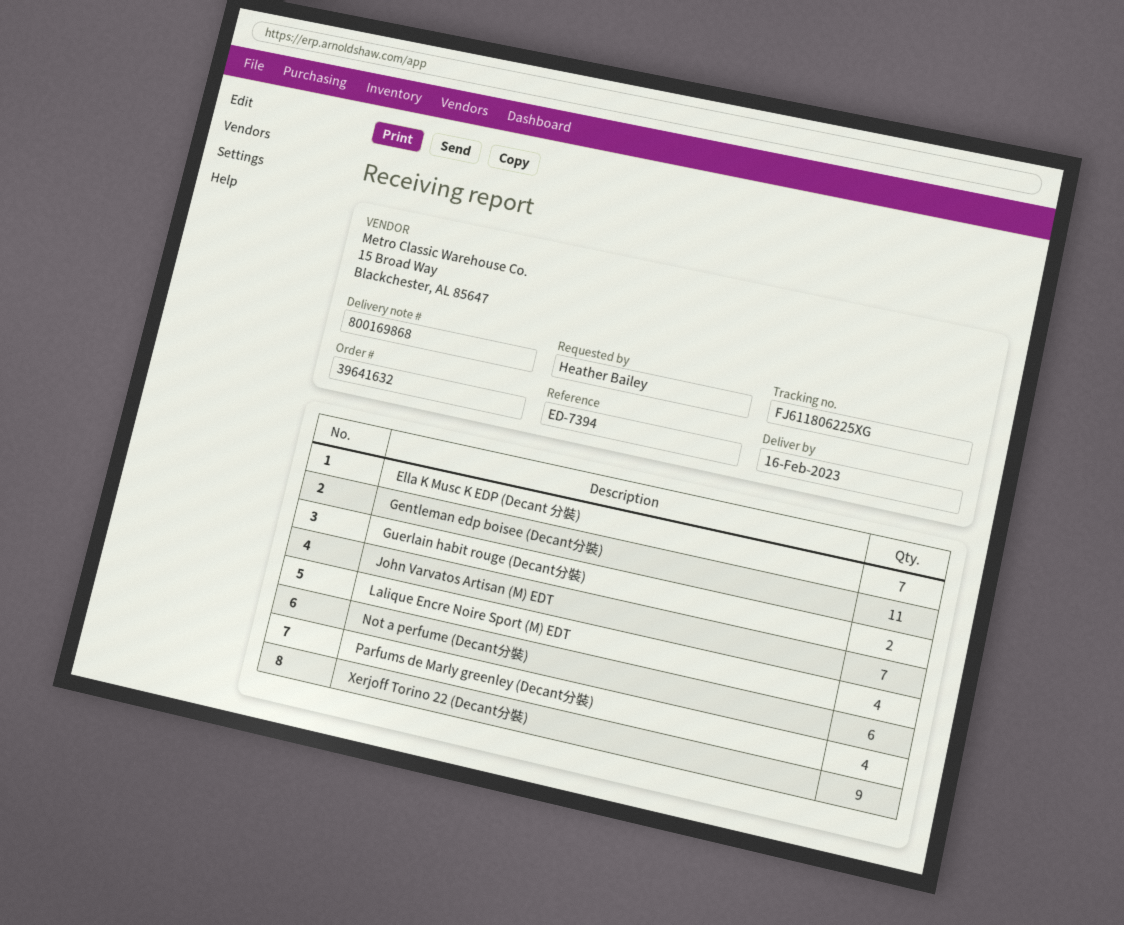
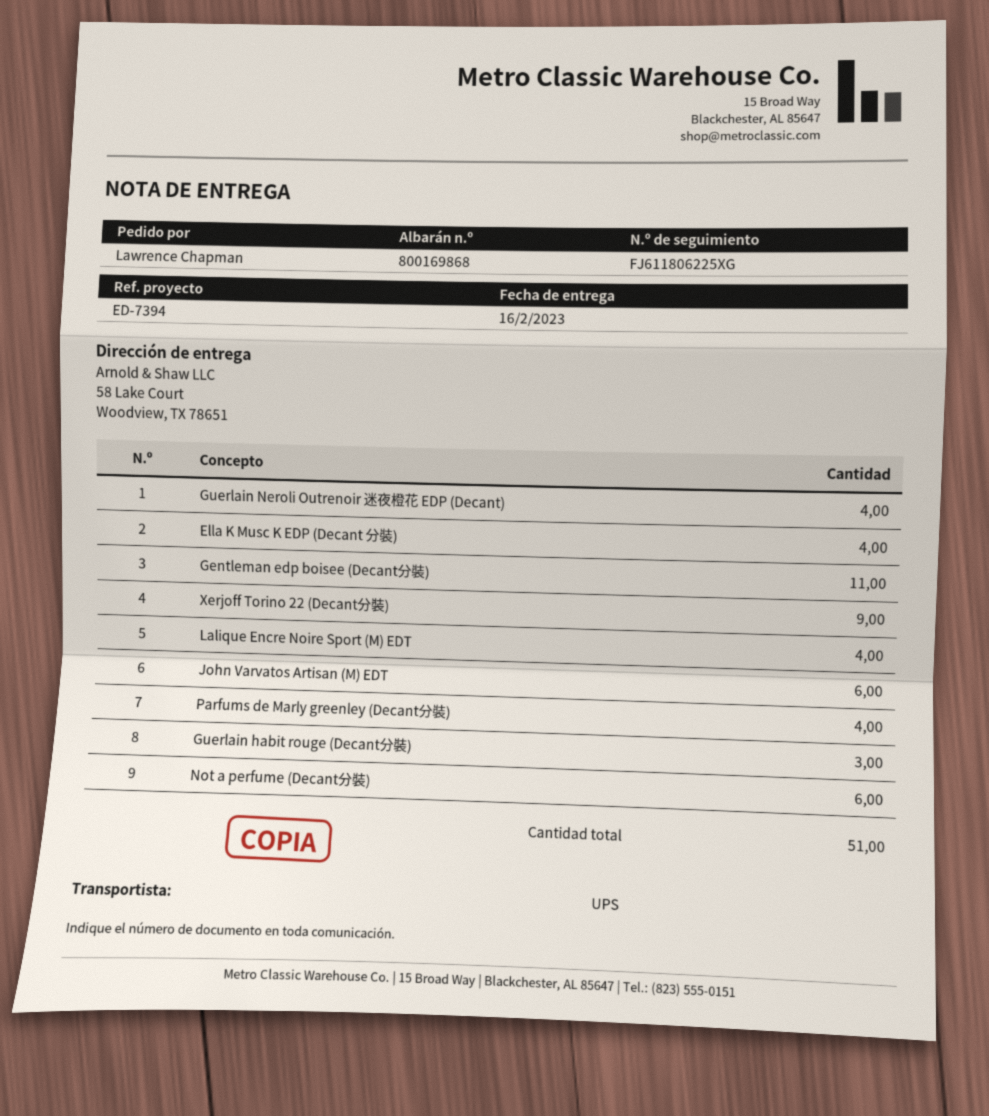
ordered by: Heather Bailey -> Lawrence Chapman
Ella K Musc K EDP (Decant 分裝): 7 -> 4
Guerlain habit rouge (Decant分裝): 2 -> 3
John Varvatos Artisan (M) EDT: 7 -> 6
Guerlain Neroli Outrenoir 迷夜橙花 EDP (Decant): none -> 4

